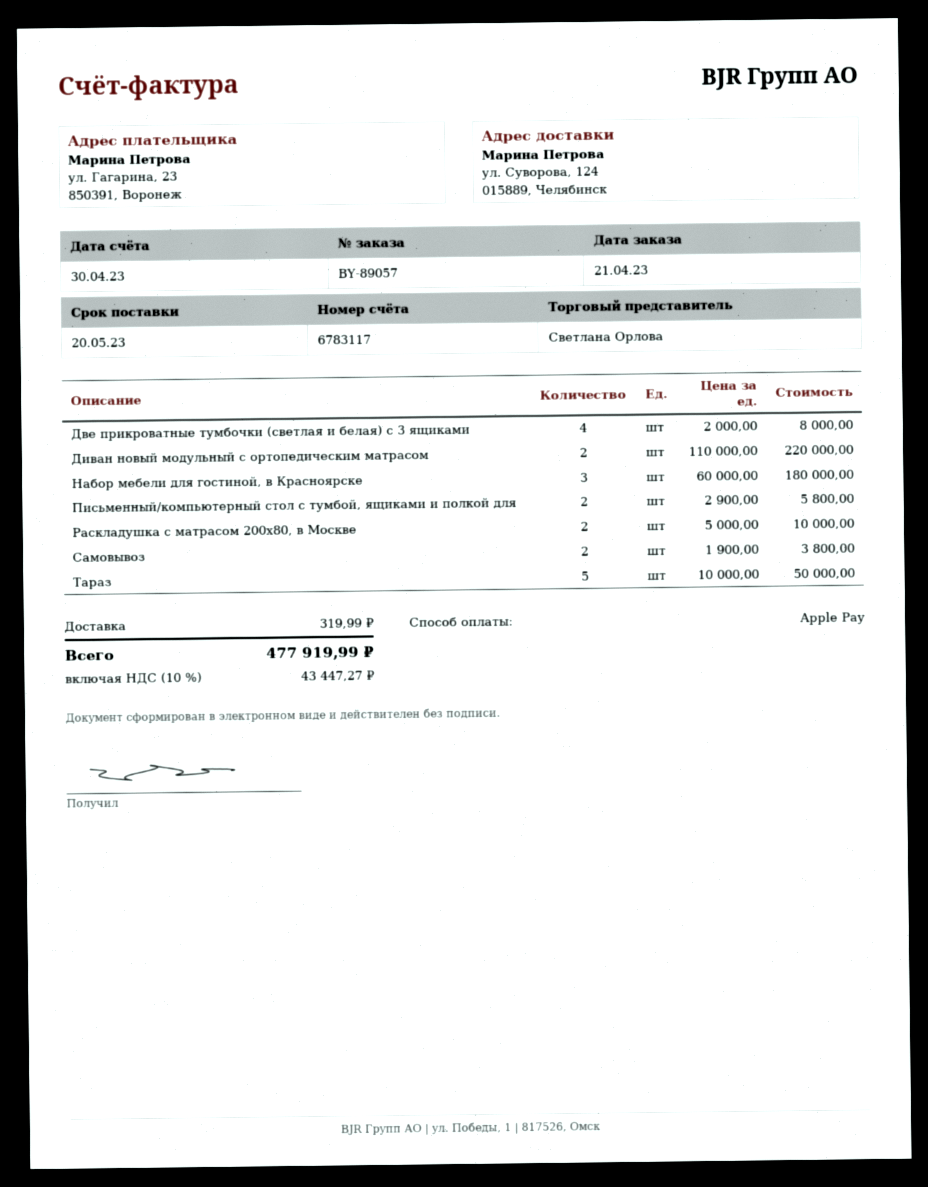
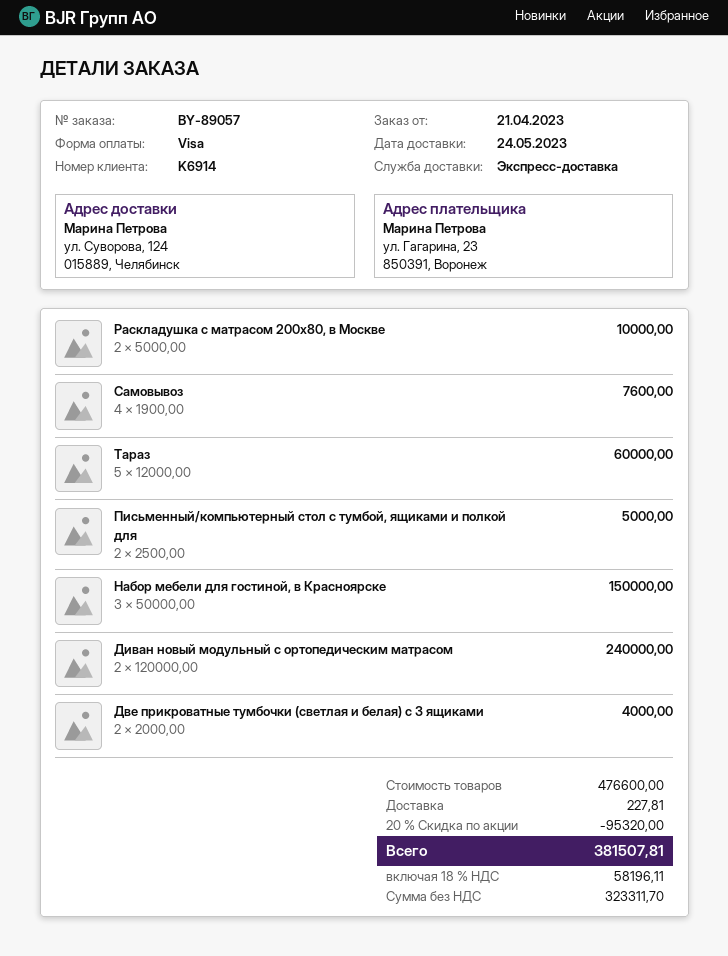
delivery date: 2023-05-20 -> 2023-05-24
payment method: Apple Pay -> Visa
Две прикроватные тумбочки (светлая и белая) с 3 ящиками: 4 x 2000.00 = 8000.00 -> 2 x 2000.00 = 4000.00
Диван новый модульный с ортопедическим матрасом: 2 x 110000.00 = 220000.00 -> 2 x 120000.00 = 240000.00
Набор мебели для гостиной, в Красноярске: 3 x 60000.00 = 180000.00 -> 3 x 50000.00 = 150000.00
Письменный/компьютерный стол с тумбой, ящиками и полкой для: 2 x 2900.00 = 5800.00 -> 2 x 2500.00 = 5000.00
Самовывоз: 2 x 1900.00 = 3800.00 -> 4 x 1900.00 = 7600.00
Тараз: 5 x 10000.00 = 50000.00 -> 5 x 12000.00 = 60000.00
discount: none -> 20% = 95320.00
shipping: 319.99 -> 227.81
tax: 10% = 43447.27 -> 18% = 58196.11
total: 477919.99 -> 381507.81

